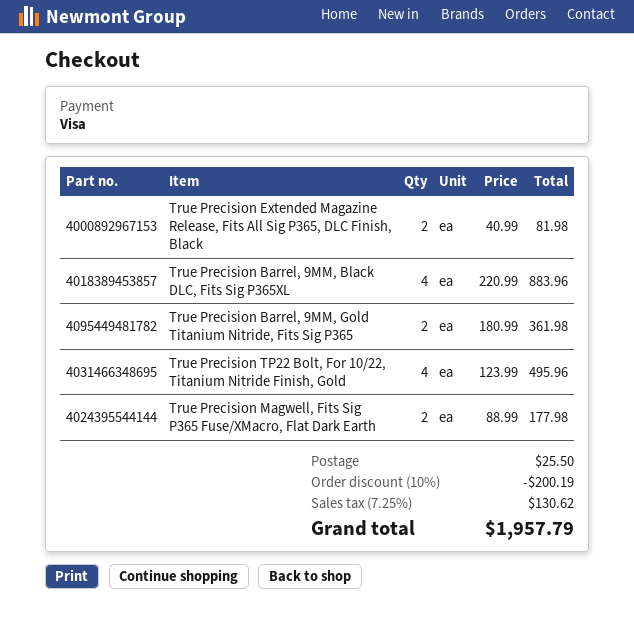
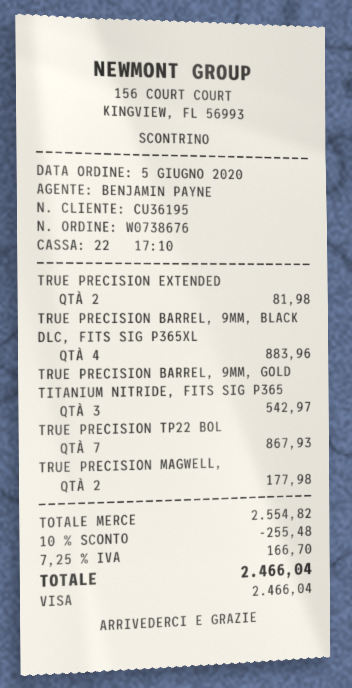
True Precision Barrel, 9MM, Gold Titanium Nitride, Fits Sig P365: 2 for 361.98 -> 3 for 542.97
True Precision TP22 Bolt, For 10/22, Titanium Nitride Finish, Gold: 4 for 495.96 -> 7 for 867.93
discount: 10% = 200.19 -> 10% = 255.48
shipping: 25.50 -> none
tax: 7.25% = 130.62 -> 7.25% = 166.70
total: 1957.79 -> 2466.04

